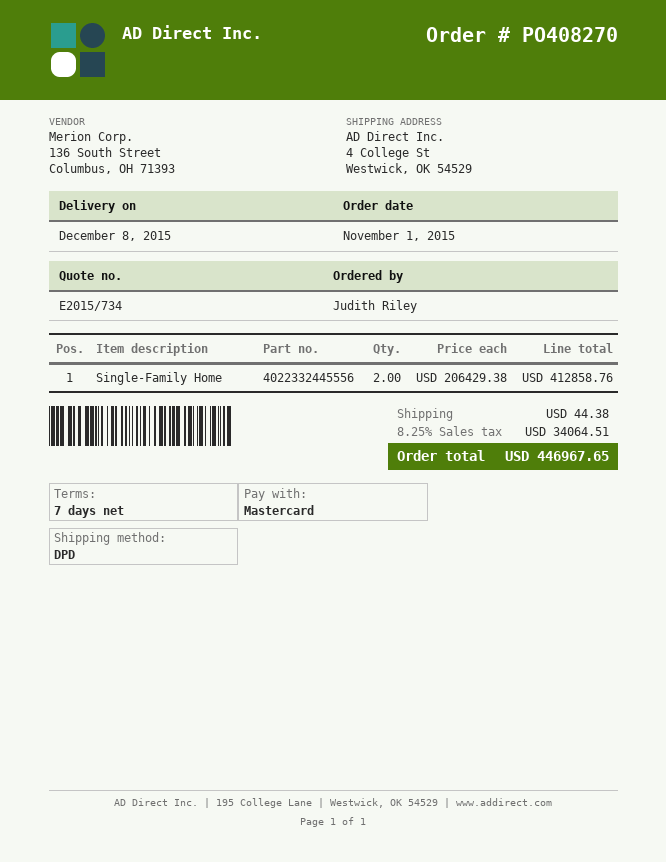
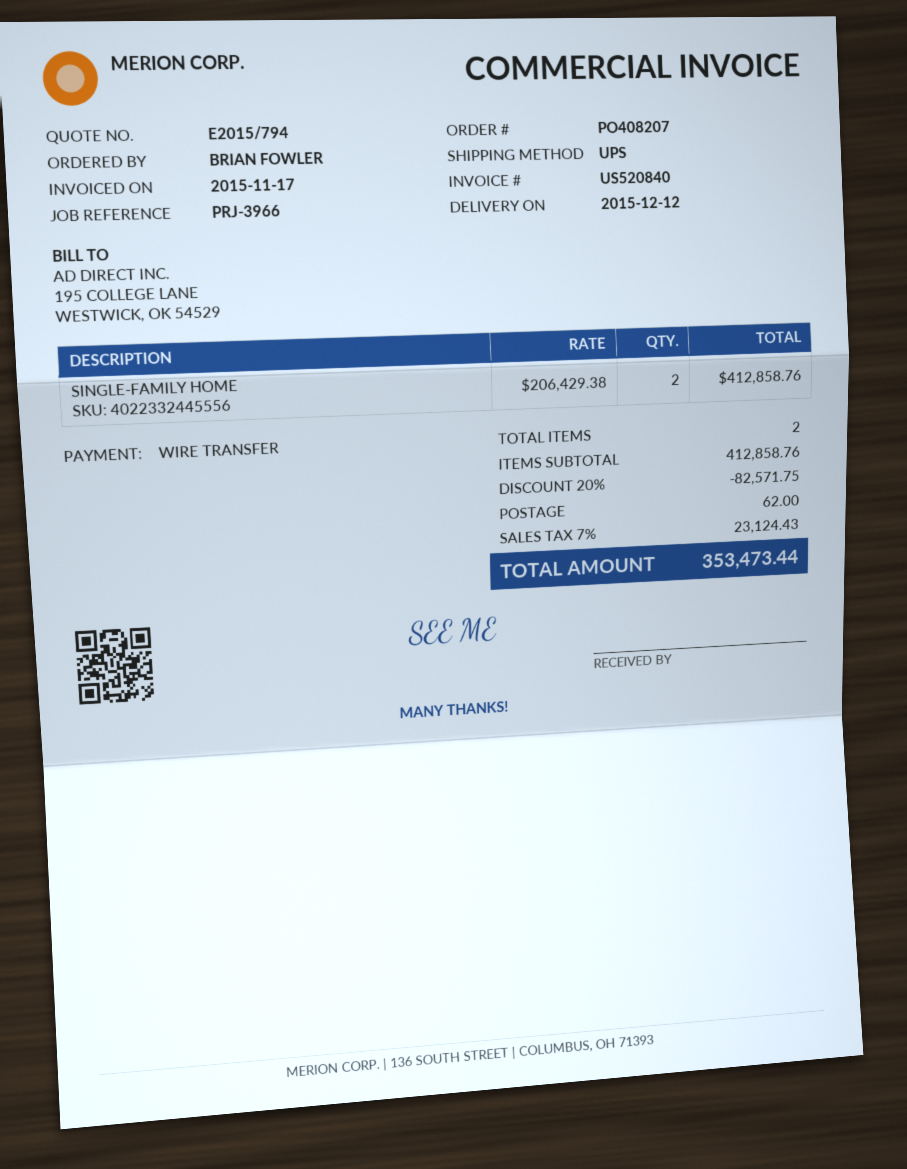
quote number: E2015/734 -> E2015/794
order number: PO408270 -> PO408207
delivery date: 2015-12-08 -> 2015-12-12
ordered by: Judith Riley -> BRIAN FOWLER
payment method: Mastercard -> bank transfer
shipping method: DPD -> UPS
discount: none -> 20% = 82571.75
shipping: 44.38 -> 62.00
tax: 8.25% = 34064.51 -> 7% = 23124.43
total: 446967.65 -> 353473.44

